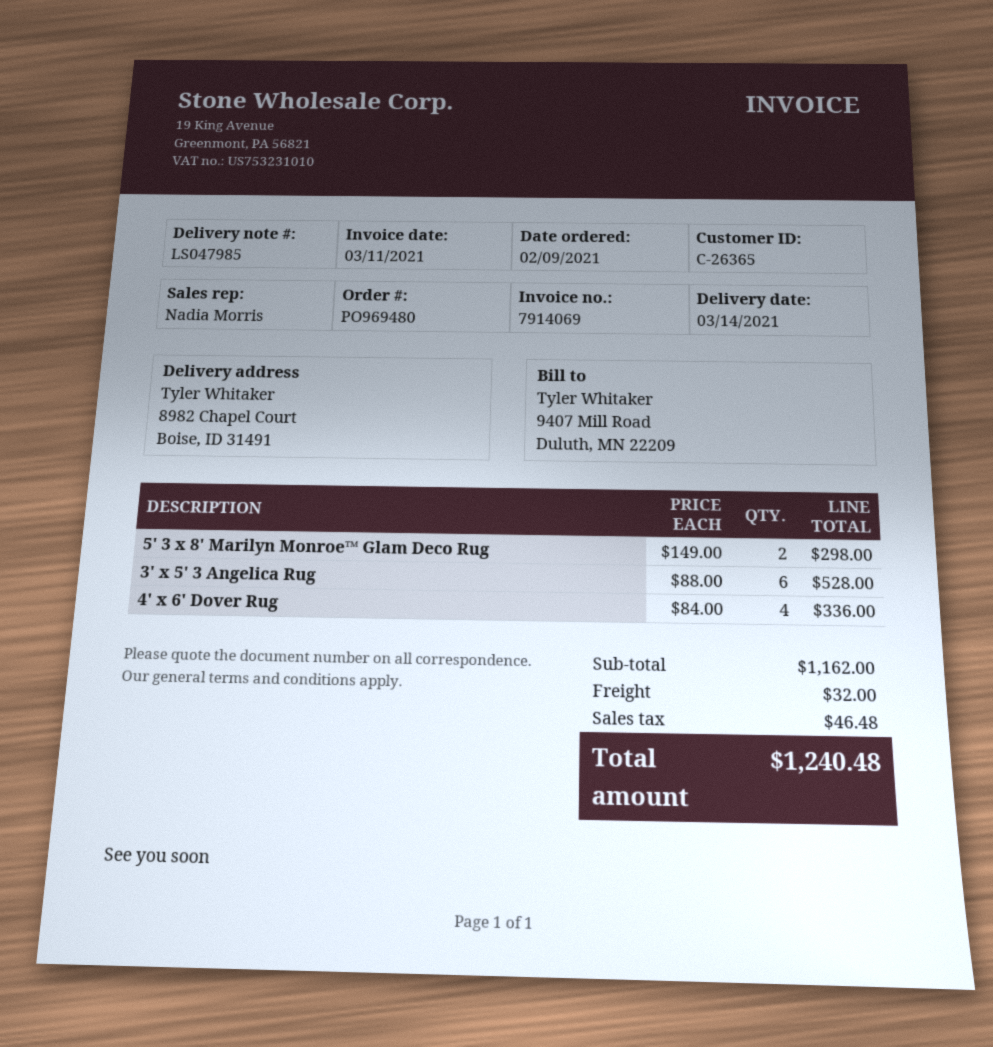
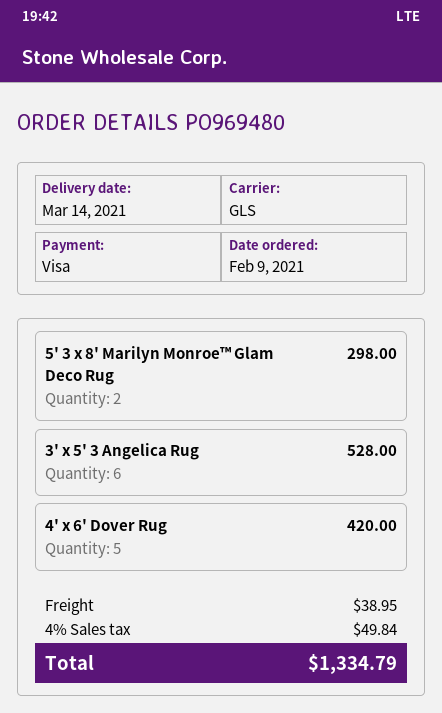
4' x 6' Dover Rug: 4 for 336.00 -> 5 for 420.00
shipping: 32.00 -> 38.95
tax: 46.48 -> 49.84
total: 1240.48 -> 1334.79

